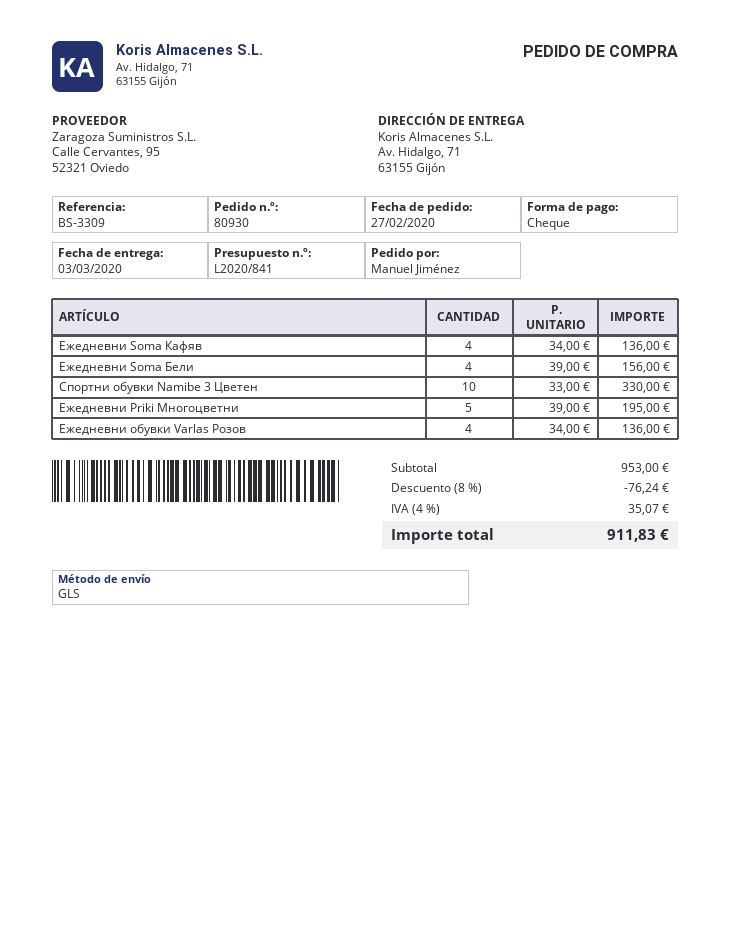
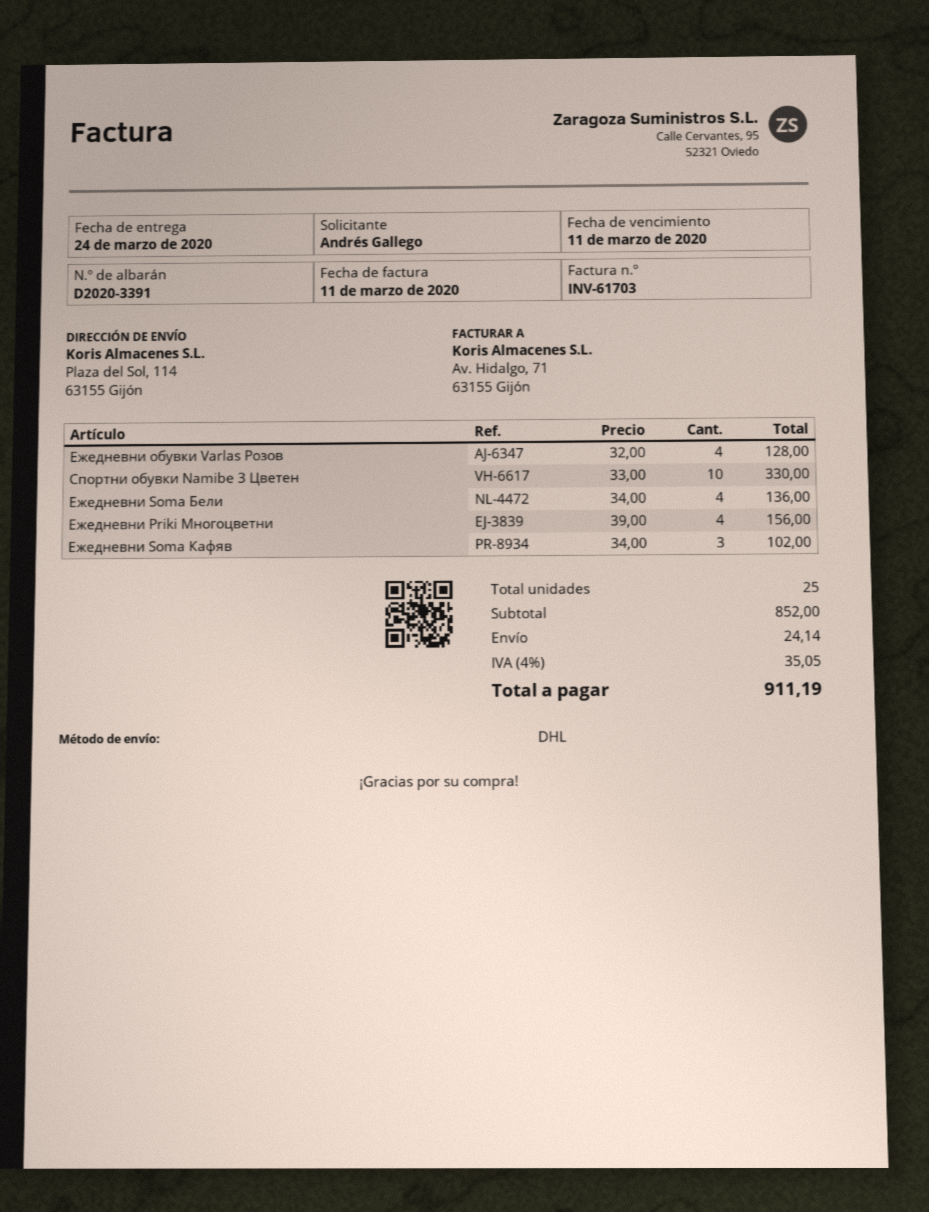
delivery date: 2020-03-03 -> 2020-03-24
ordered by: Manuel Jiménez -> Andrés Gallego
shipping method: GLS -> DHL
ship to: Av. Hidalgo, 71, 63155 Gijón -> Plaza del Sol, 114, 63155 Gijón
Ежедневни Soma Кафяв: 4 x 34.00 = 136.00 -> 3 x 34.00 = 102.00
Ежедневни Soma Бели: 4 x 39.00 = 156.00 -> 4 x 34.00 = 136.00
Ежедневни Priki Многоцветни: 5 x 39.00 = 195.00 -> 4 x 39.00 = 156.00
Ежедневни обувки Varlas Розов: 4 x 34.00 = 136.00 -> 4 x 32.00 = 128.00
subtotal: 953.00 -> 852.00
discount: 8% = 76.24 -> none
shipping: none -> 24.14
tax: 4% = 35.07 -> 4% = 35.05
total: 911.83 -> 911.19

